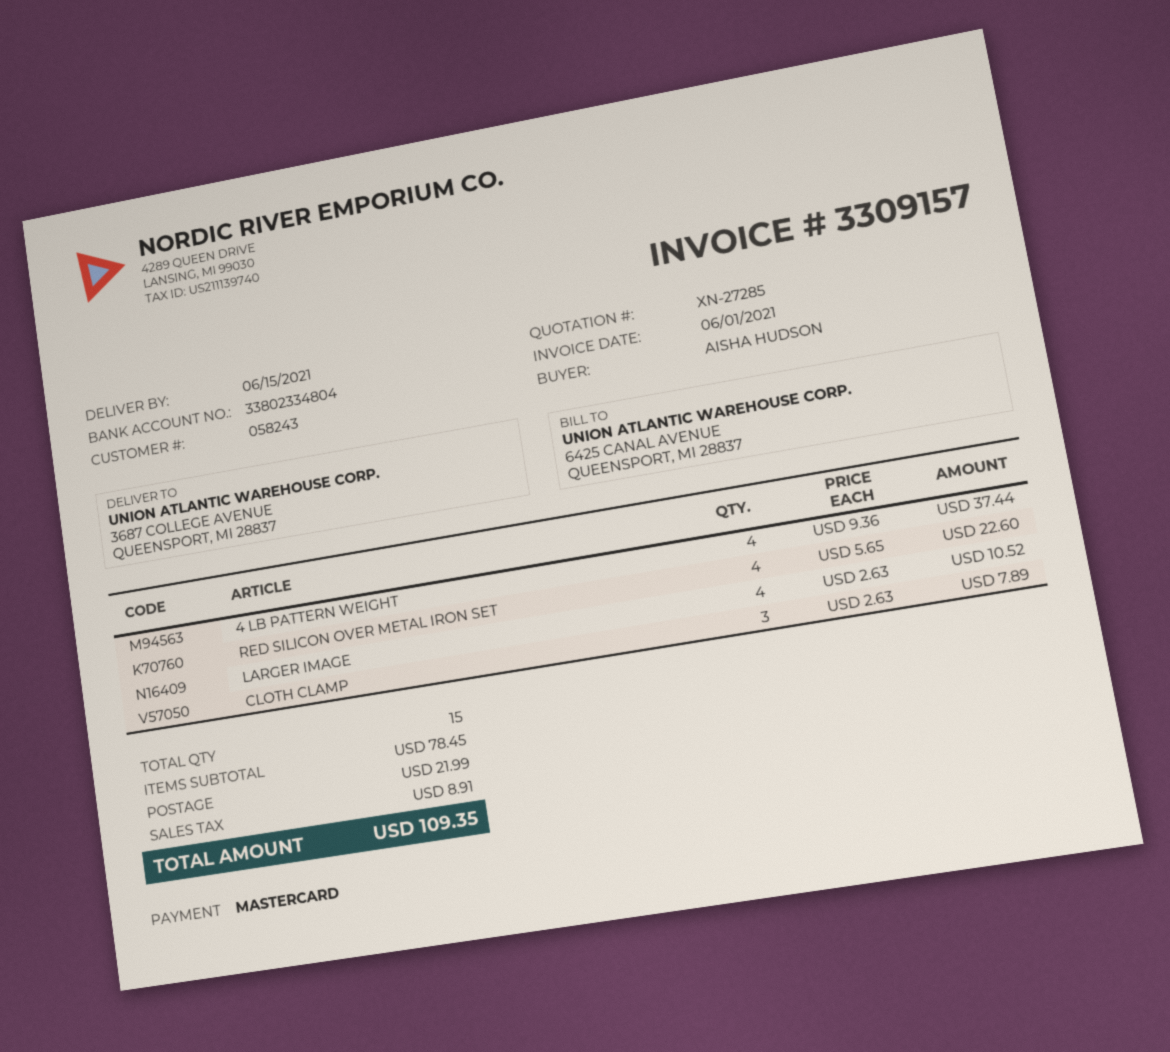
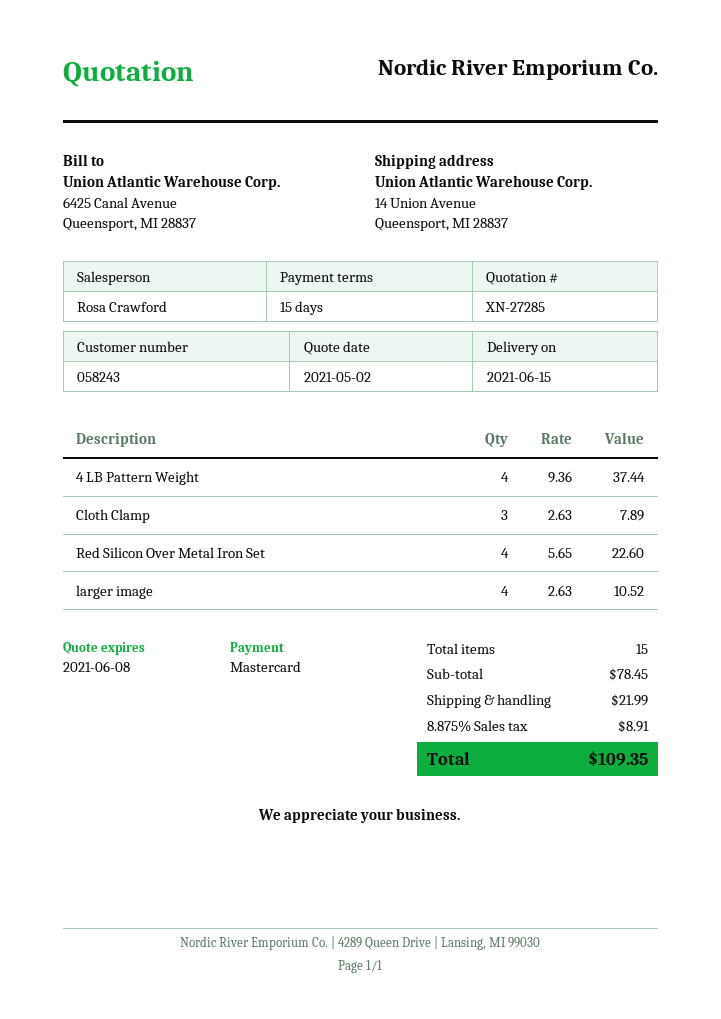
ship to: 3687 COLLEGE AVENUE, QUEENSPORT, MI 28837 -> 14 Union Avenue, Queensport, MI 28837

